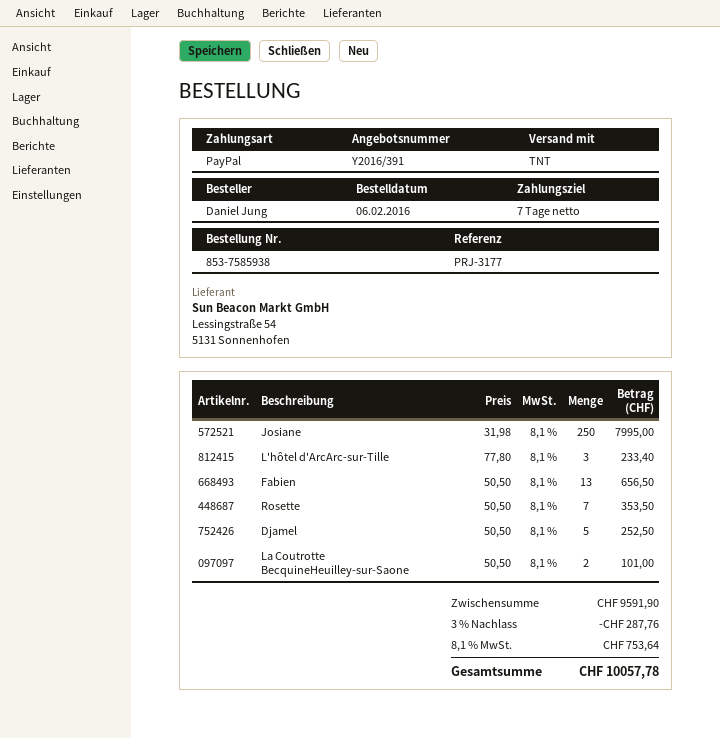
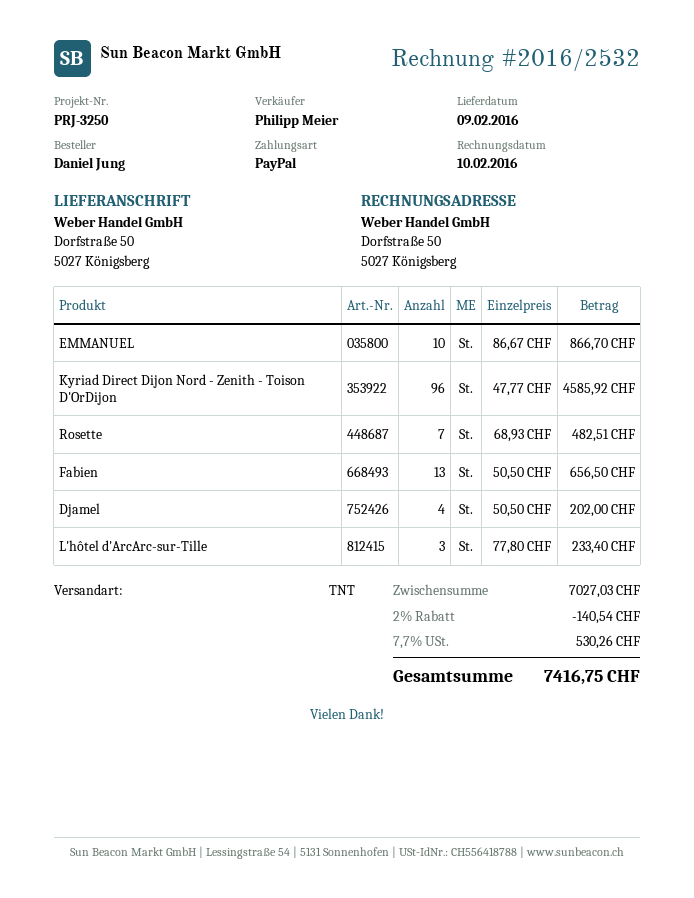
reference: PRJ-3177 -> PRJ-3250
Josiane: 250 x 31.98 = 7995.00 -> none
Rosette: 7 x 50.50 = 353.50 -> 7 x 68.93 = 482.51
Djamel: 5 x 50.50 = 252.50 -> 4 x 50.50 = 202.00
La Coutrotte BecquineHeuilley-sur-Saone: 2 x 50.50 = 101.00 -> none
EMMANUEL: none -> 10 x 86.67 = 866.70
Kyriad Direct Dijon Nord - Zenith - Toison D'OrDijon: none -> 96 x 47.77 = 4585.92
subtotal: 9591.90 -> 7027.03
discount: 3% = 287.76 -> 2% = 140.54
tax: 8.1% = 753.64 -> 7.7% = 530.26
total: 10057.78 -> 7416.75

